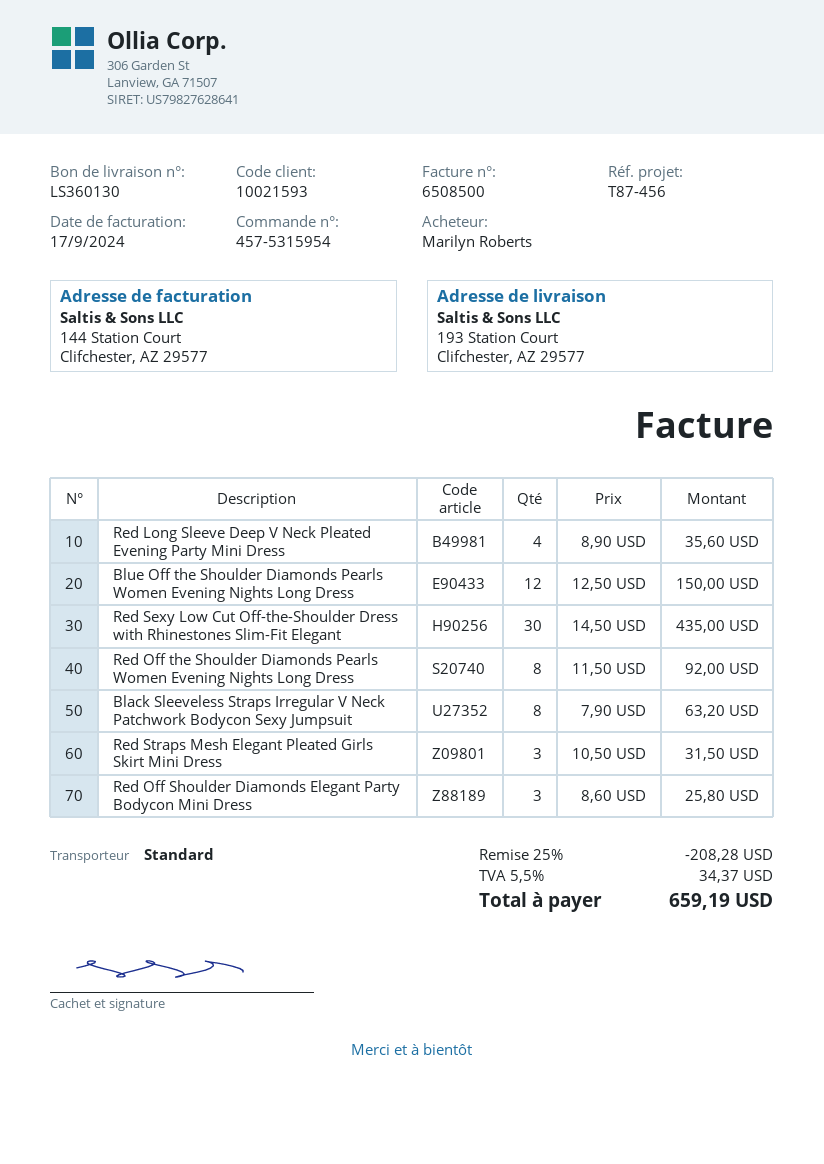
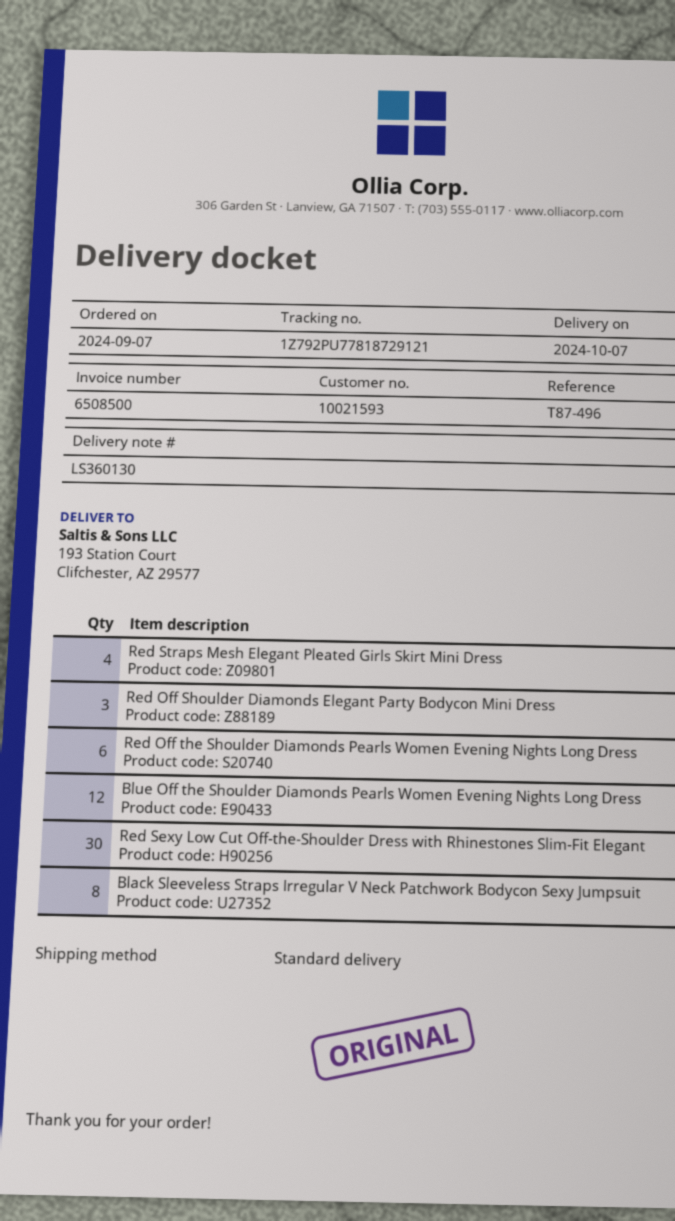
reference: T87-456 -> T87-496
Red Long Sleeve Deep V Neck Pleated Evening Party Mini Dress: 4 -> none
Red Off the Shoulder Diamonds Pearls Women Evening Nights Long Dress: 8 -> 6
Red Straps Mesh Elegant Pleated Girls Skirt Mini Dress: 3 -> 4

